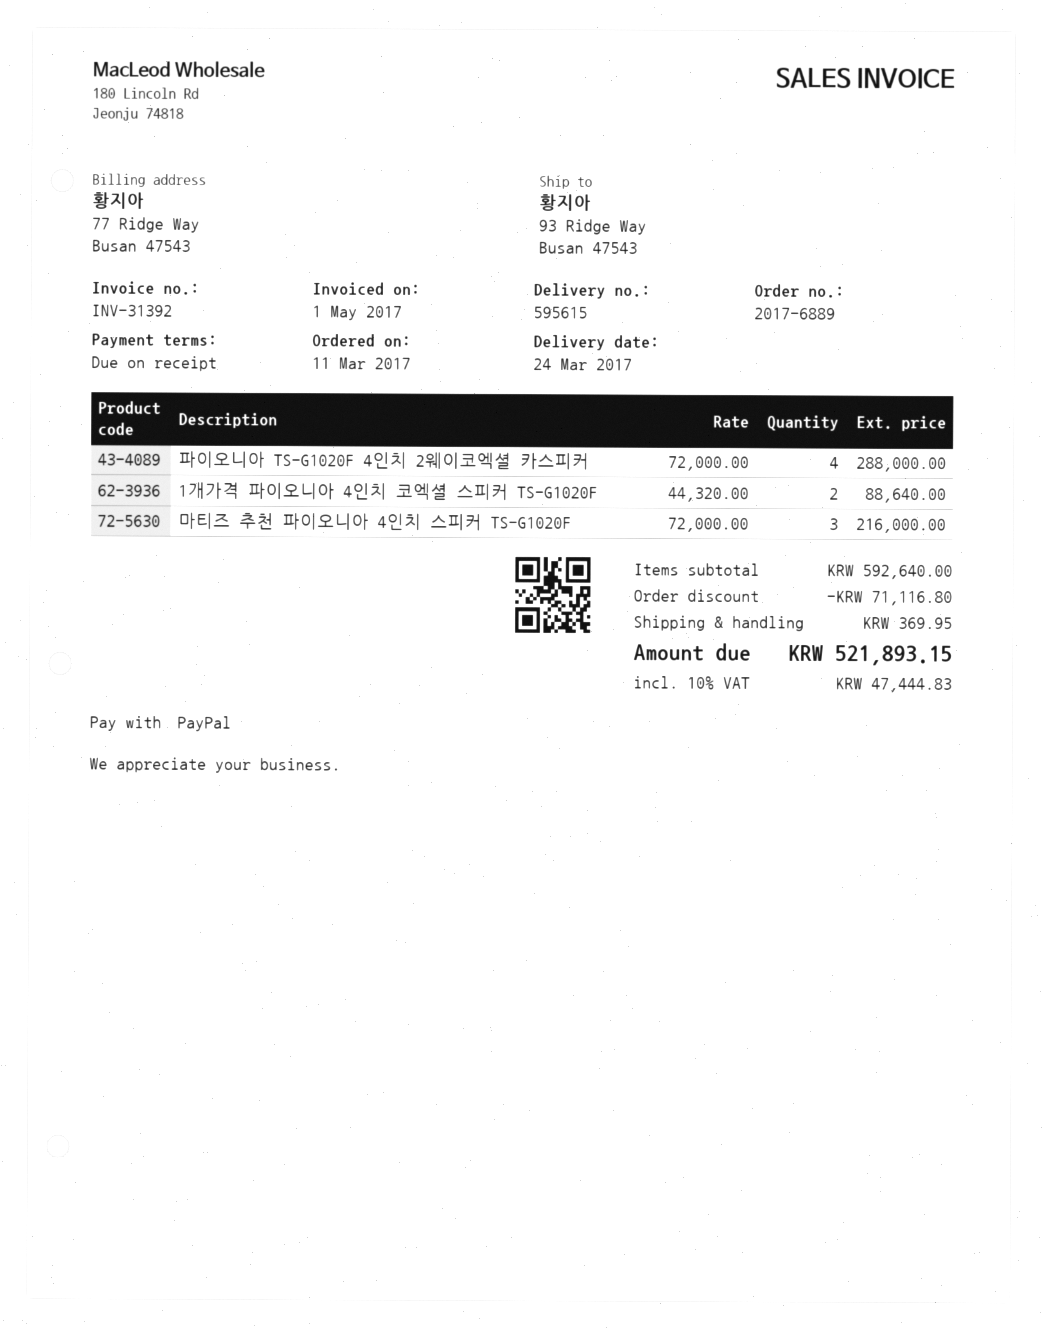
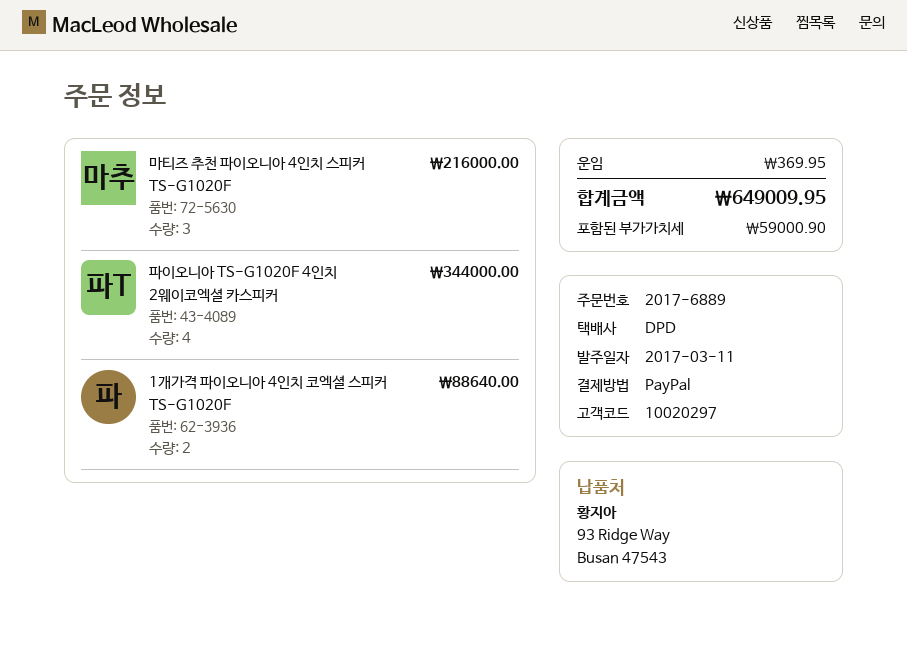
파이오니아 TS-G1020F 4인치 2웨이코엑셜 카스피커: 4 for 288000.00 -> 4 for 344000.00
discount: 71116.80 -> none
tax: 47444.83 -> 59000.90
total: 521893.15 -> 649009.95

